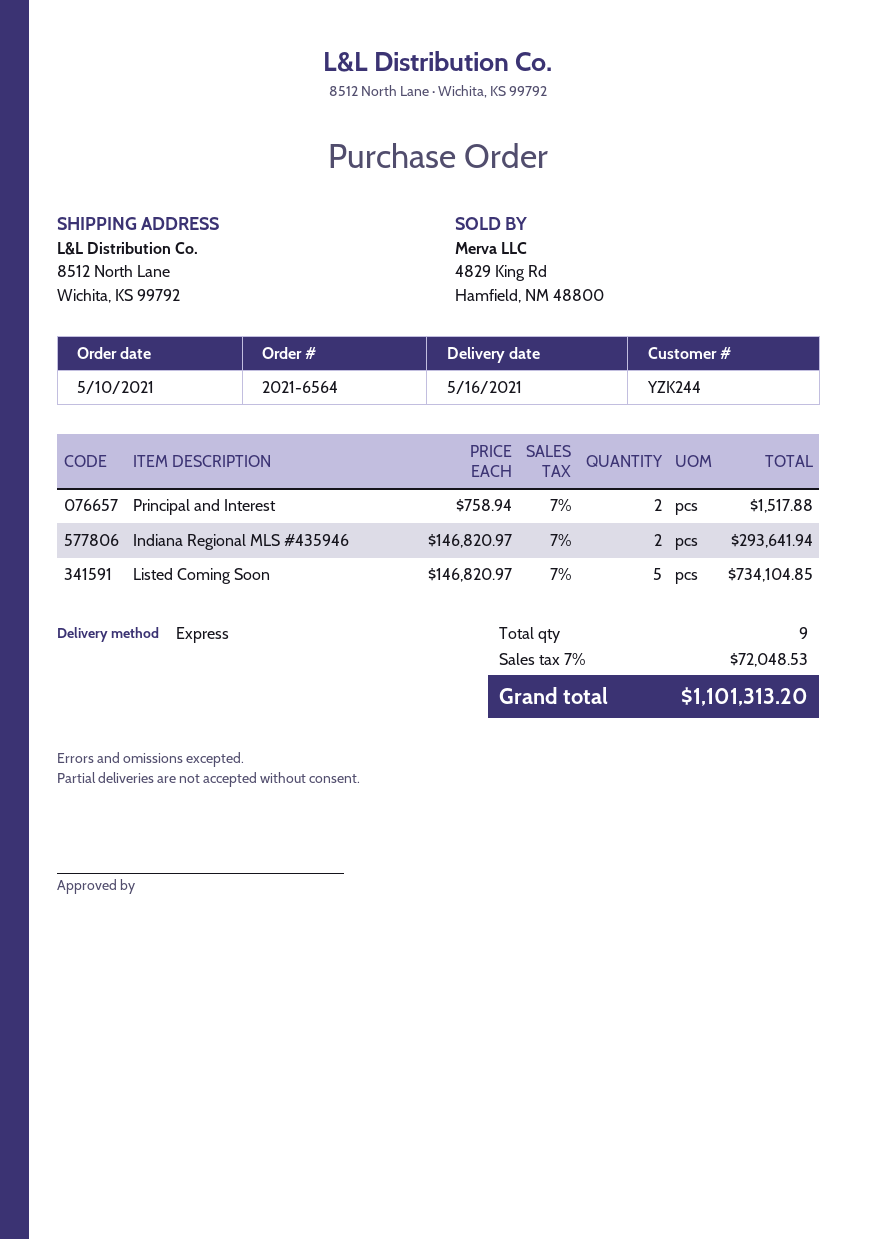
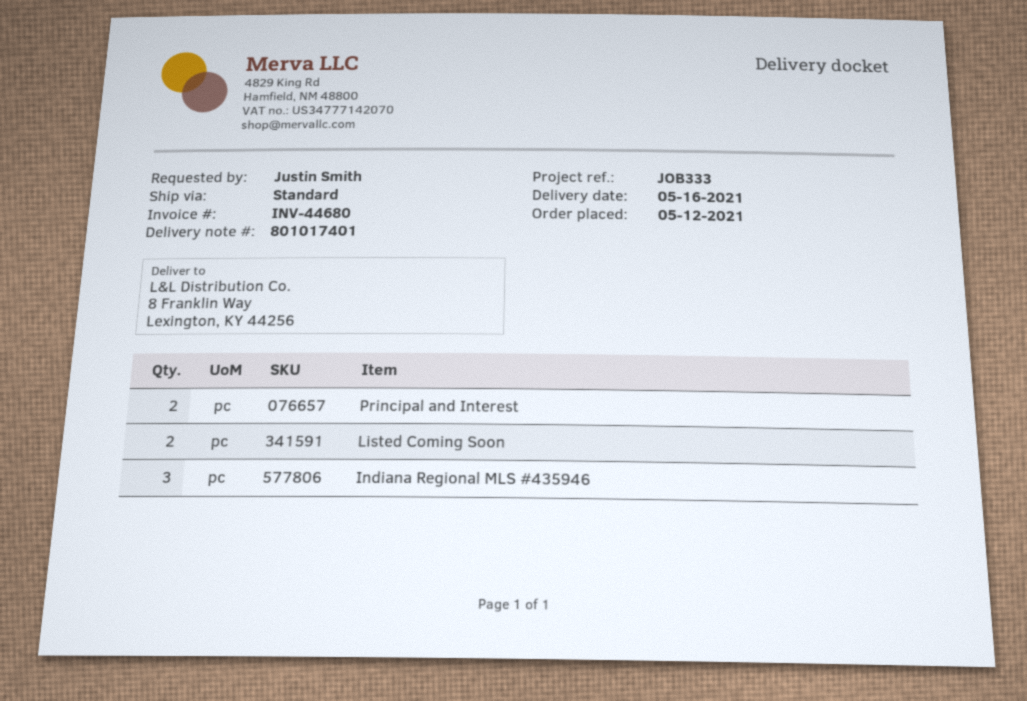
order date: 2021-05-10 -> 2021-05-12
shipping method: express -> standard
ship to: 8512 North Lane, Wichita, KS 99792 -> 8 Franklin Way, Lexington, KY 44256
Indiana Regional MLS #435946: 2 -> 3
Listed Coming Soon: 5 -> 2

